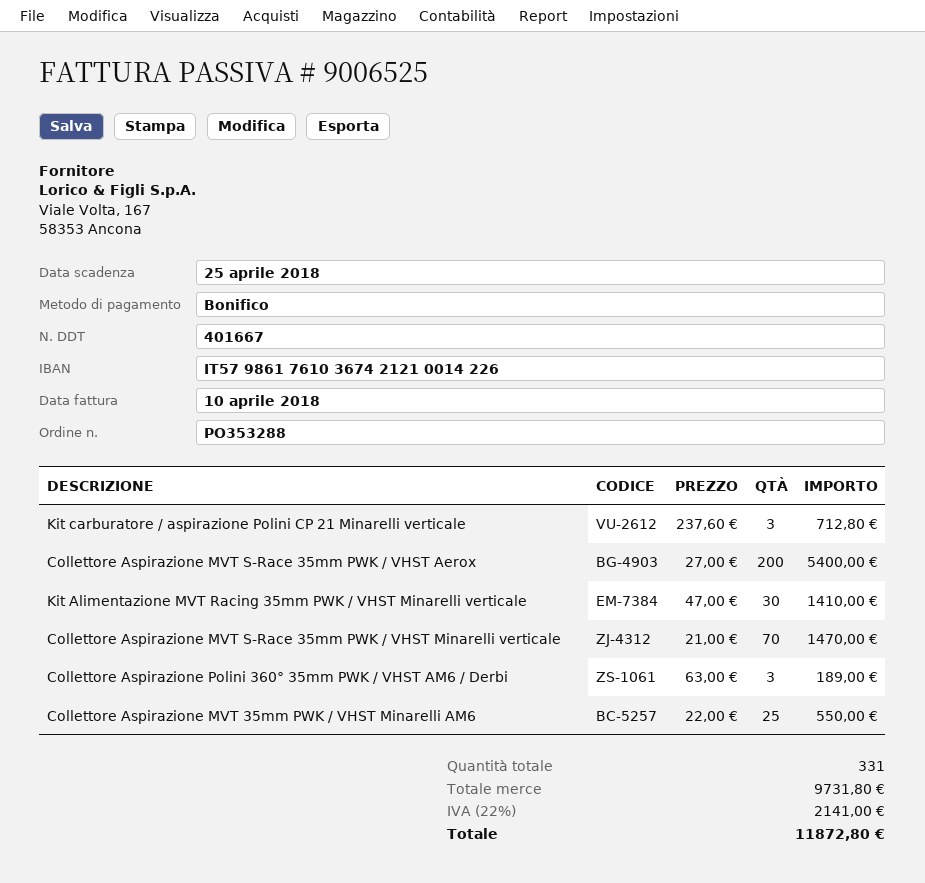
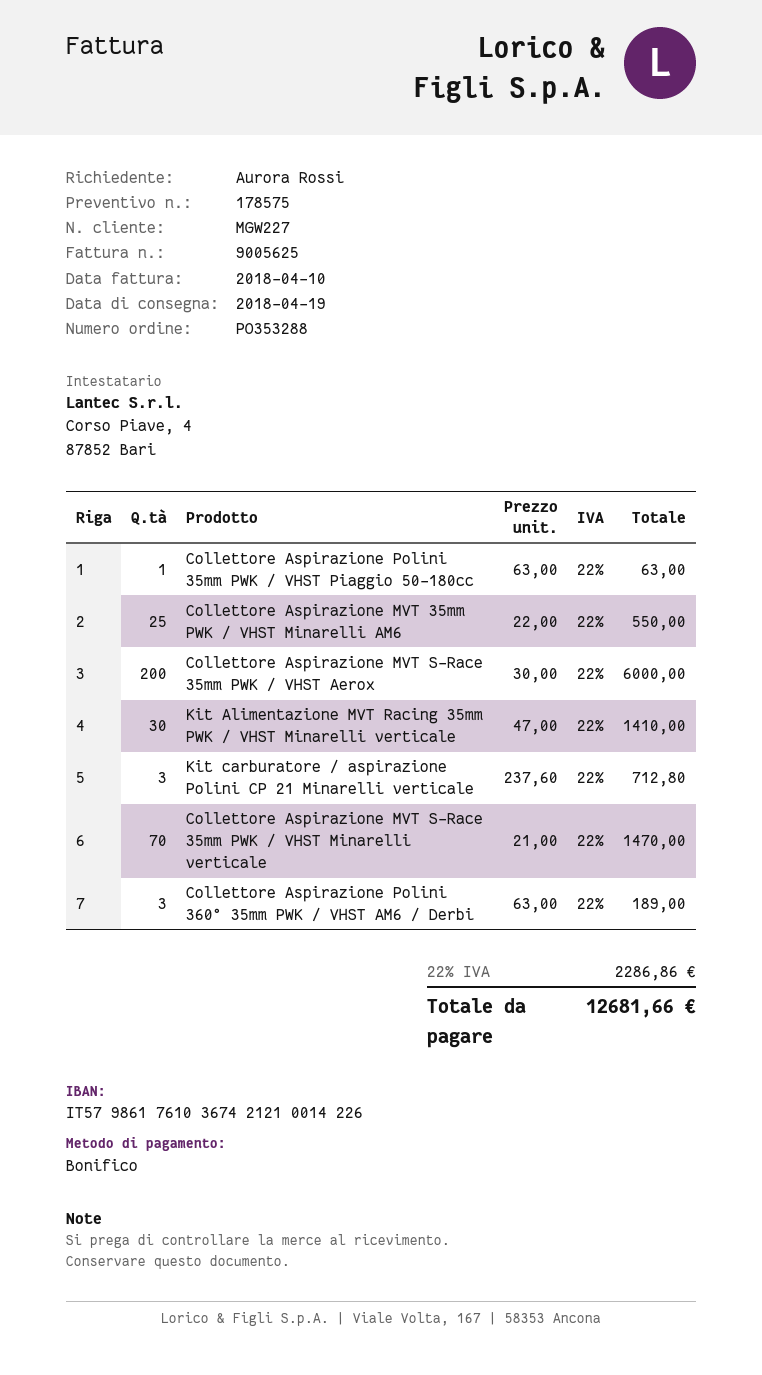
invoice number: 9006525 -> 9005625
Collettore Aspirazione MVT S-Race 35mm PWK / VHST Aerox: 200 x 27.00 = 5400.00 -> 200 x 30.00 = 6000.00
Collettore Aspirazione Polini 35mm PWK / VHST Piaggio 50-180cc: none -> 1 x 63.00 = 63.00
tax: 22% = 2141.00 -> 22% = 2286.86
total: 11872.80 -> 12681.66

